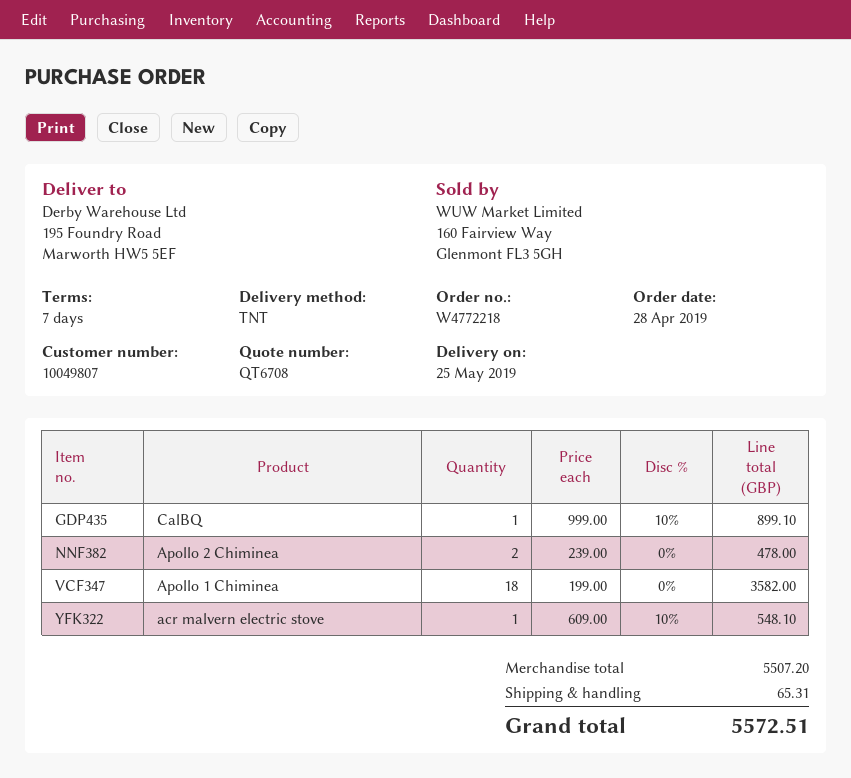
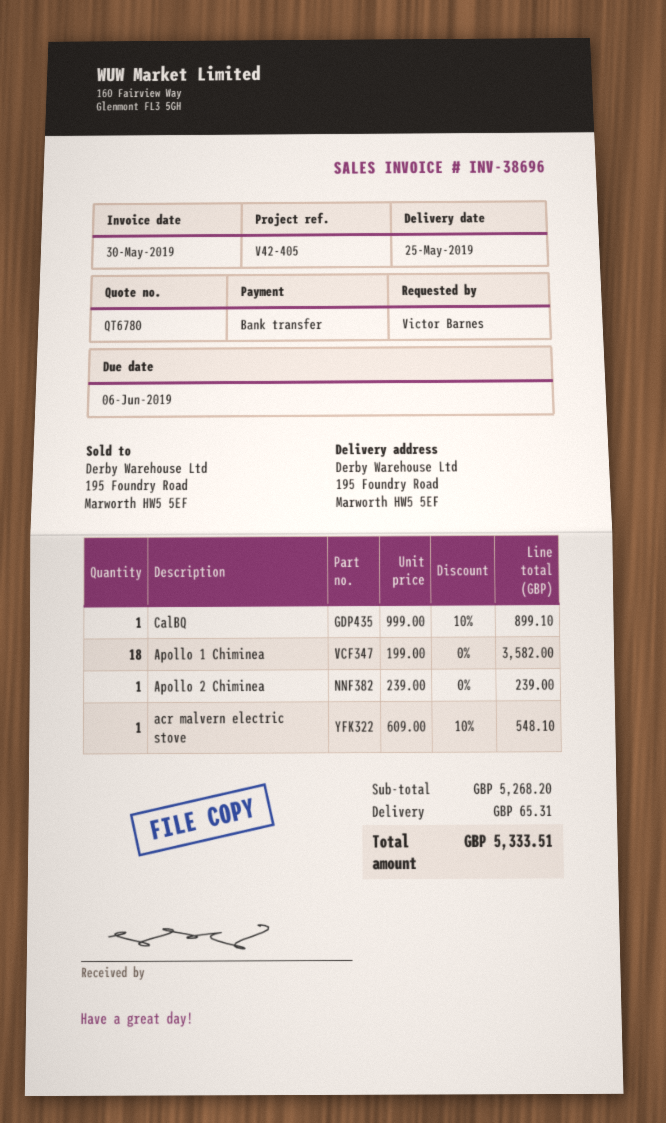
quote number: QT6708 -> QT6780
Apollo 2 Chiminea: 2 x 239.00 = 478.00 -> 1 x 239.00 = 239.00
subtotal: 5507.20 -> 5268.20
total: 5572.51 -> 5333.51

